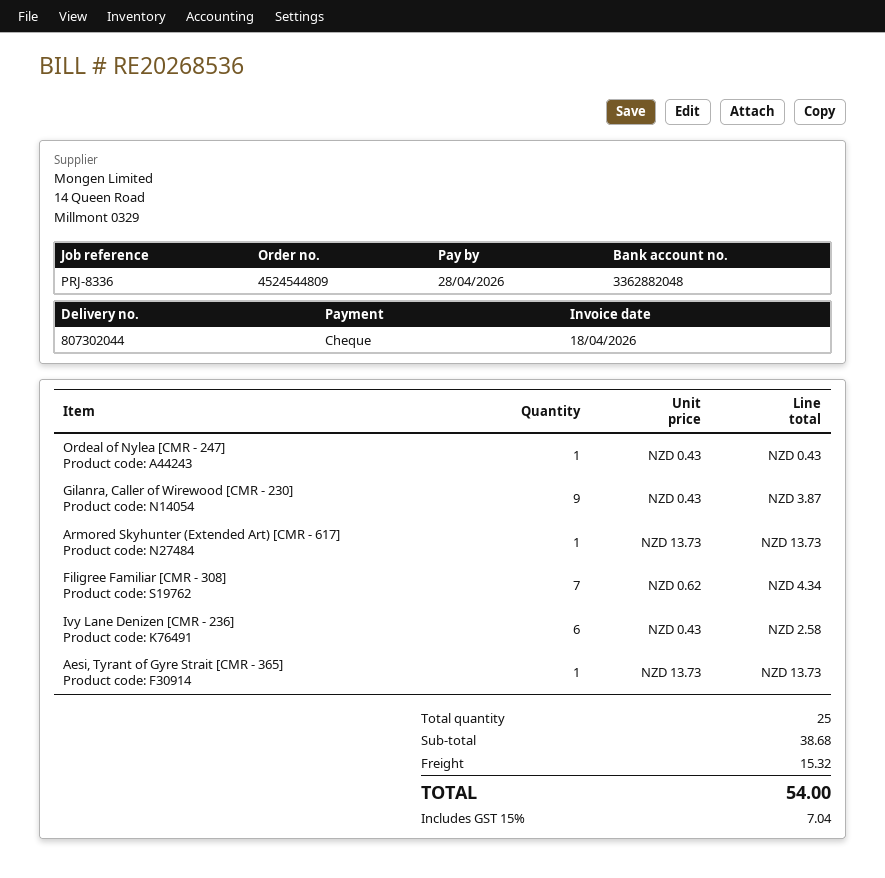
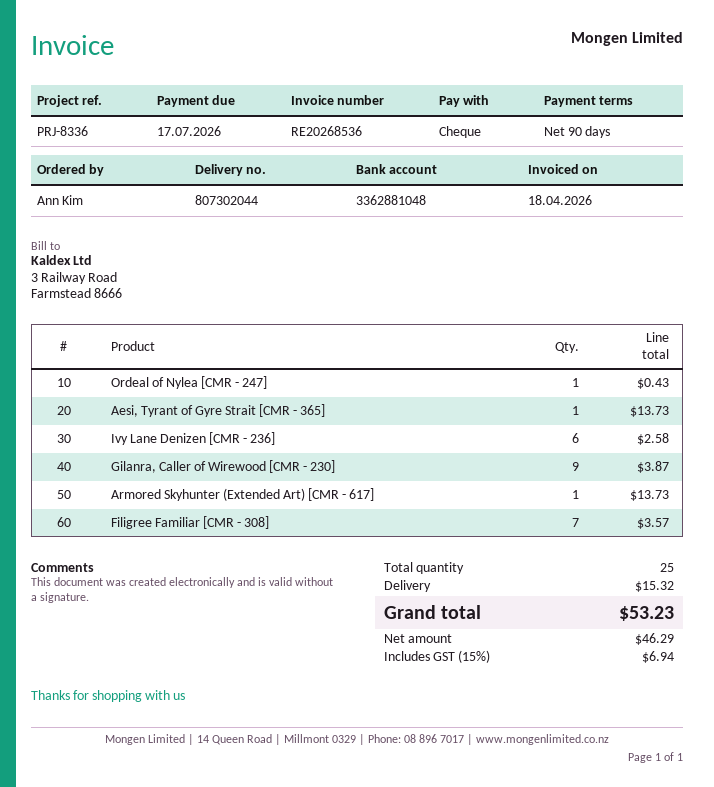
due date: 2026-04-28 -> 2026-07-17
bank account: 3362882048 -> 3362881048
Filigree Familiar [CMR - 308]: 7 for 4.34 -> 7 for 3.57
tax: 15% = 7.04 -> 15% = 6.94
total: 54.00 -> 53.23

